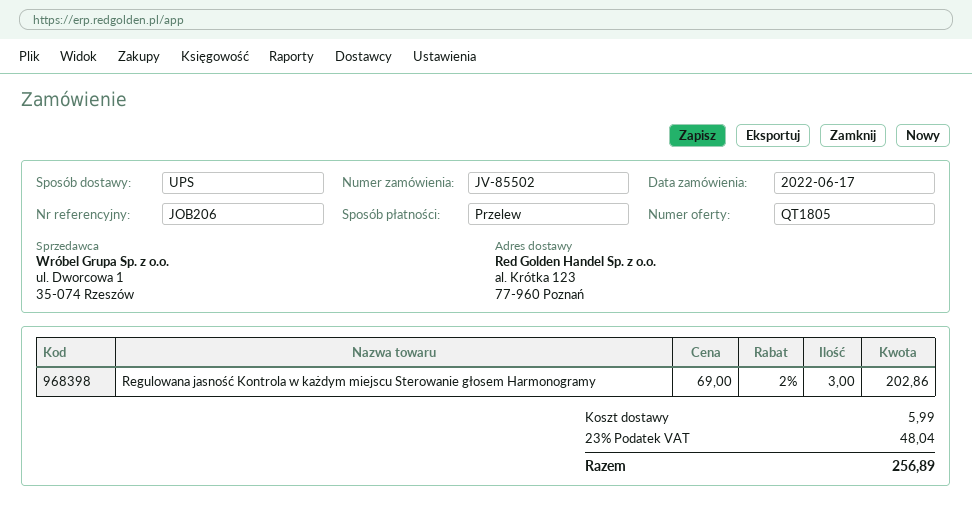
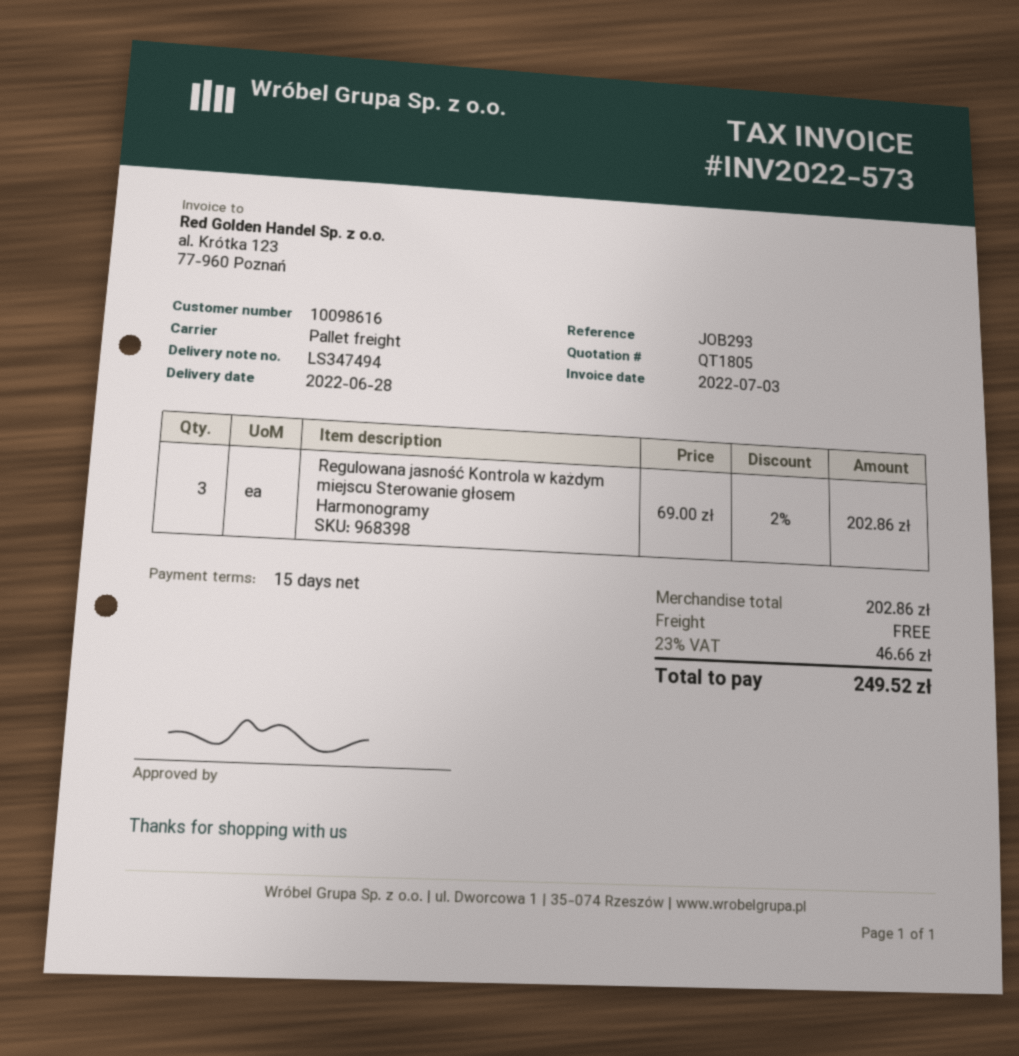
reference: JOB206 -> JOB293
shipping method: UPS -> pallet freight
shipping: 5.99 -> 0.00
tax: 23% = 48.04 -> 23% = 46.66
total: 256.89 -> 249.52

